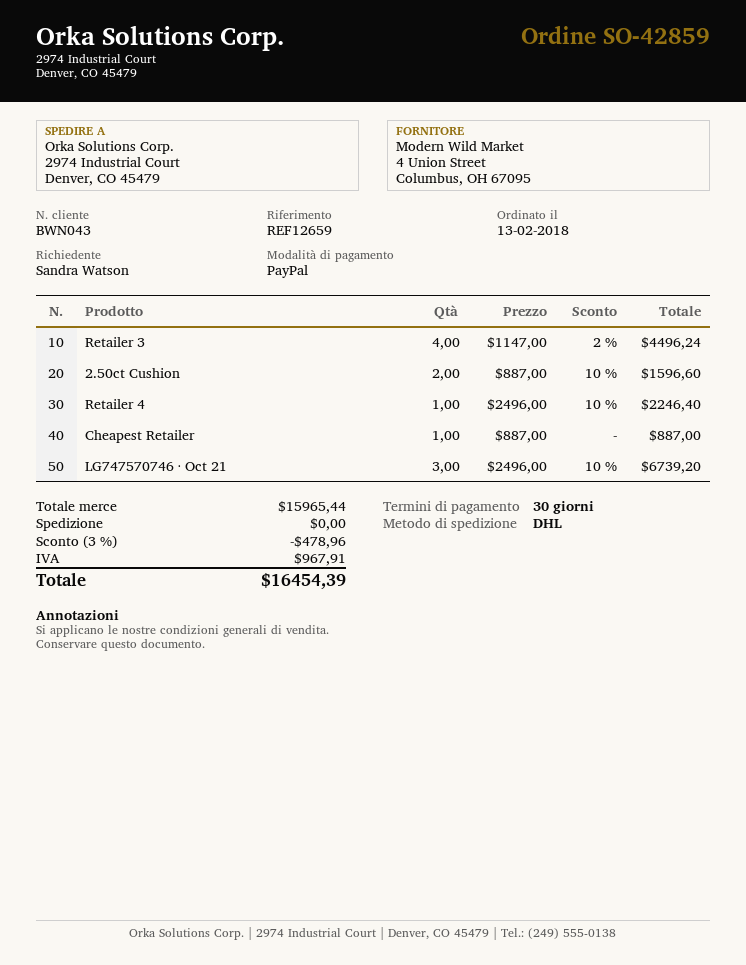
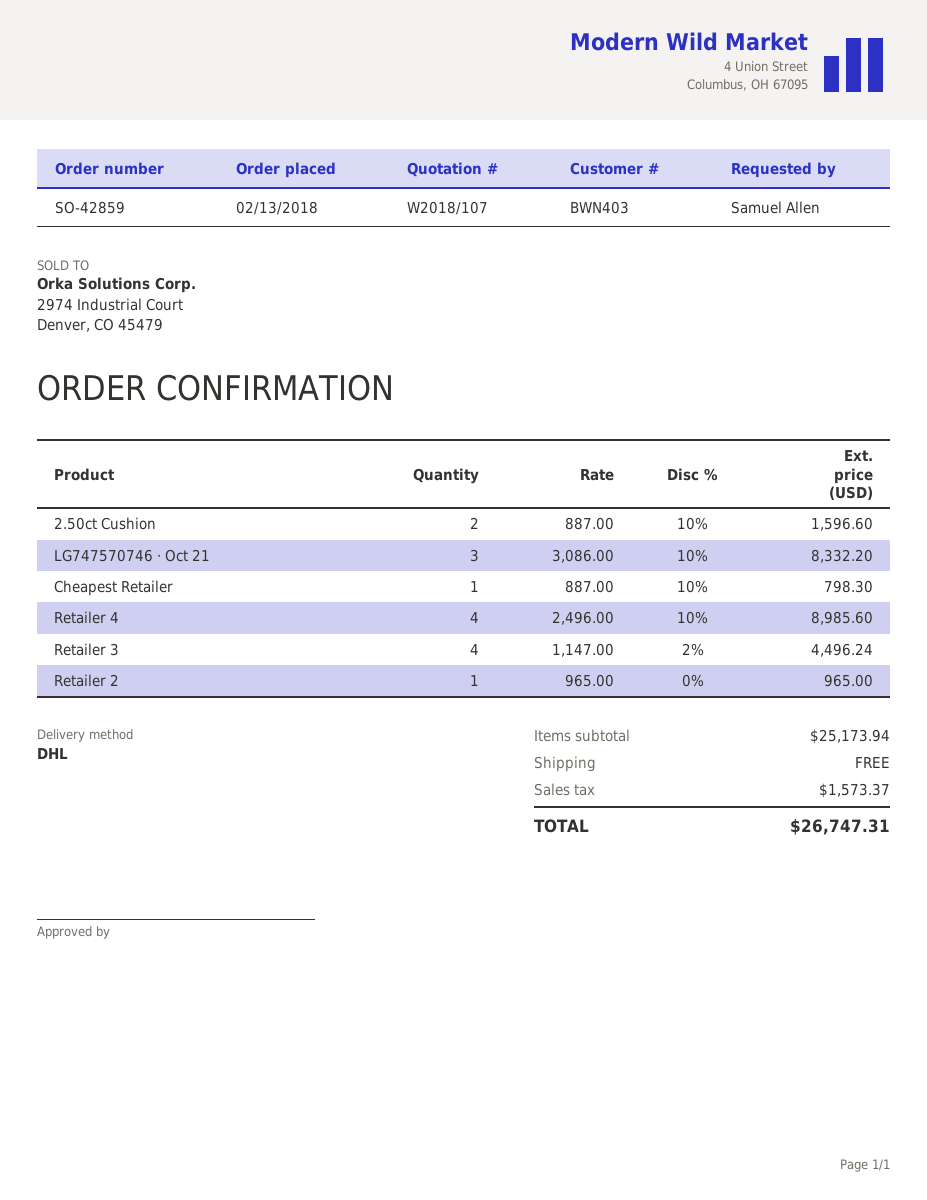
customer number: BWN043 -> BWN403
ordered by: Sandra Watson -> Samuel Allen
Retailer 4: 1 x 2496.00 - 10% = 2246.40 -> 4 x 2496.00 - 10% = 8985.60
Cheapest Retailer: 1 x 887.00 = 887.00 -> 1 x 887.00 - 10% = 798.30
LG747570746 · Oct 21: 3 x 2496.00 - 10% = 6739.20 -> 3 x 3086.00 - 10% = 8332.20
Retailer 2: none -> 1 x 965.00 = 965.00
subtotal: 15965.44 -> 25173.94
discount: 3% = 478.96 -> none
tax: 967.91 -> 1573.37
total: 16454.39 -> 26747.31

